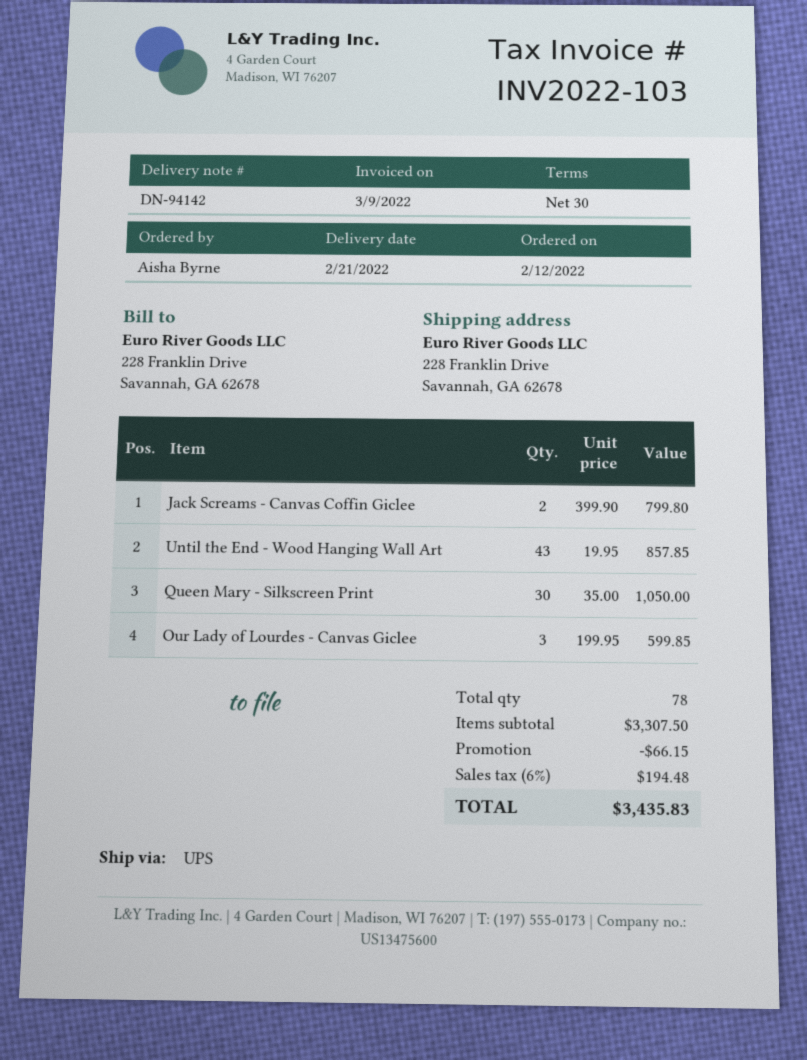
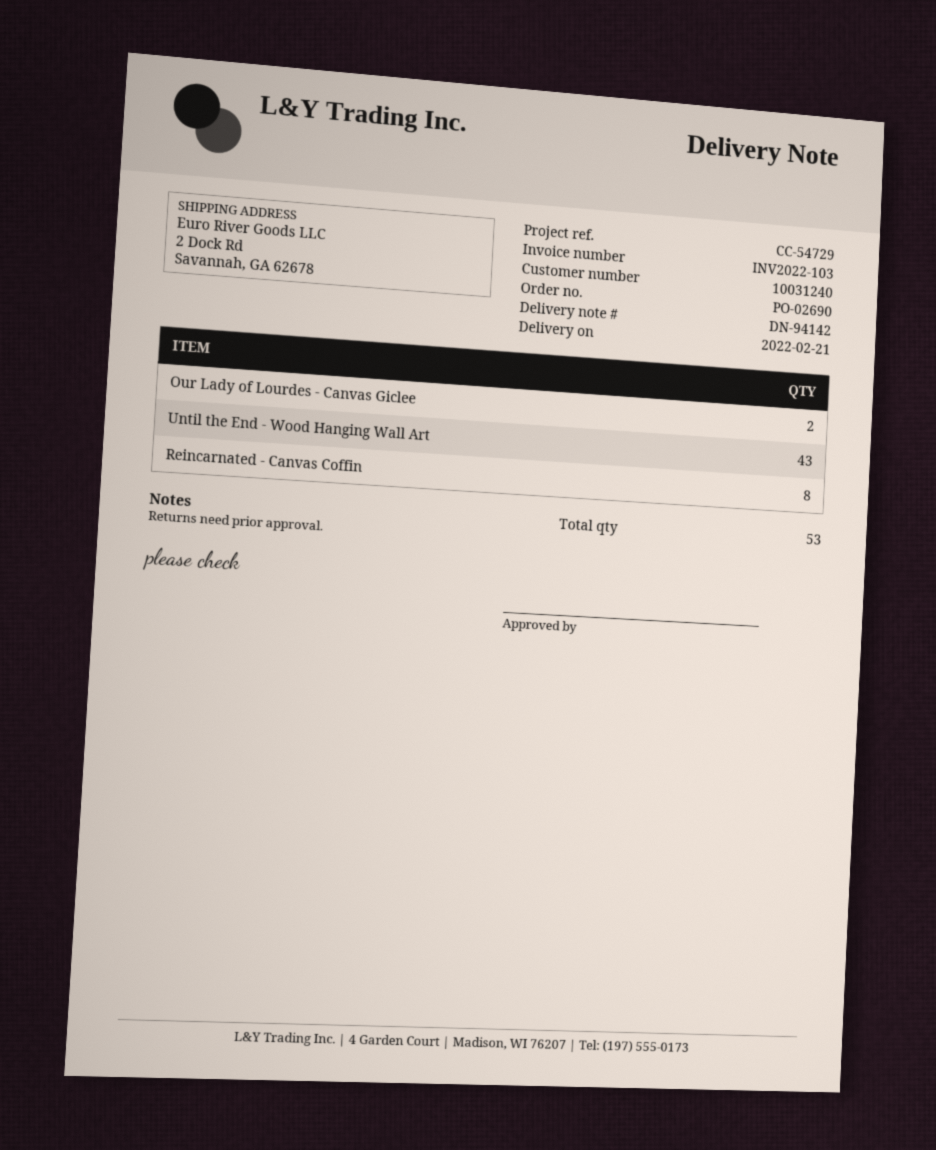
ship to: 228 Franklin Drive, Savannah, GA 62678 -> 2 Dock Rd, Savannah, GA 62678
Jack Screams - Canvas Coffin Giclee: 2 -> none
Queen Mary - Silkscreen Print: 30 -> none
Our Lady of Lourdes - Canvas Giclee: 3 -> 2
Reincarnated - Canvas Coffin: none -> 8
total quantity: 78 -> 53

